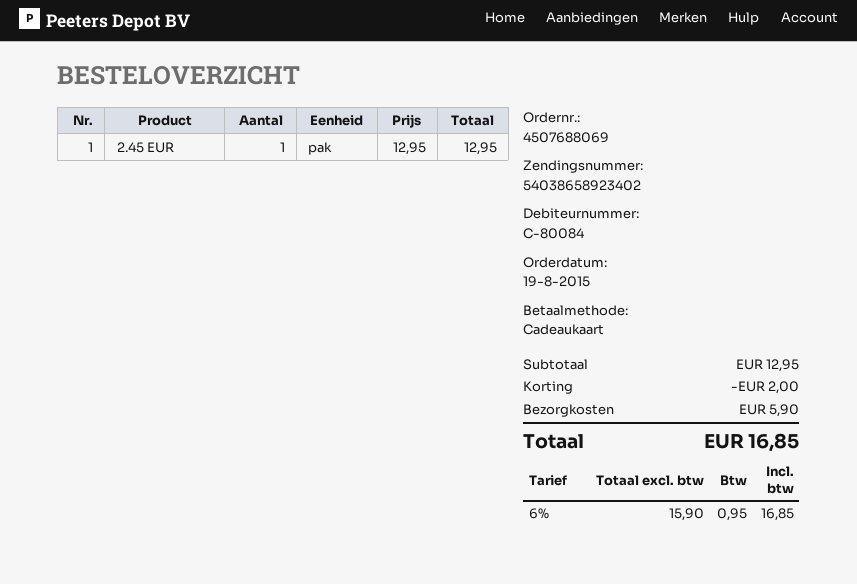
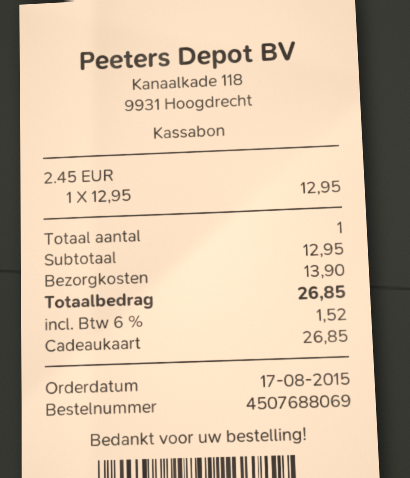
order date: 2015-08-19 -> 2015-08-17
discount: 2.00 -> none
shipping: 5.90 -> 13.90
tax: 6% = 0.95 -> 6% = 1.52
total: 16.85 -> 26.85

